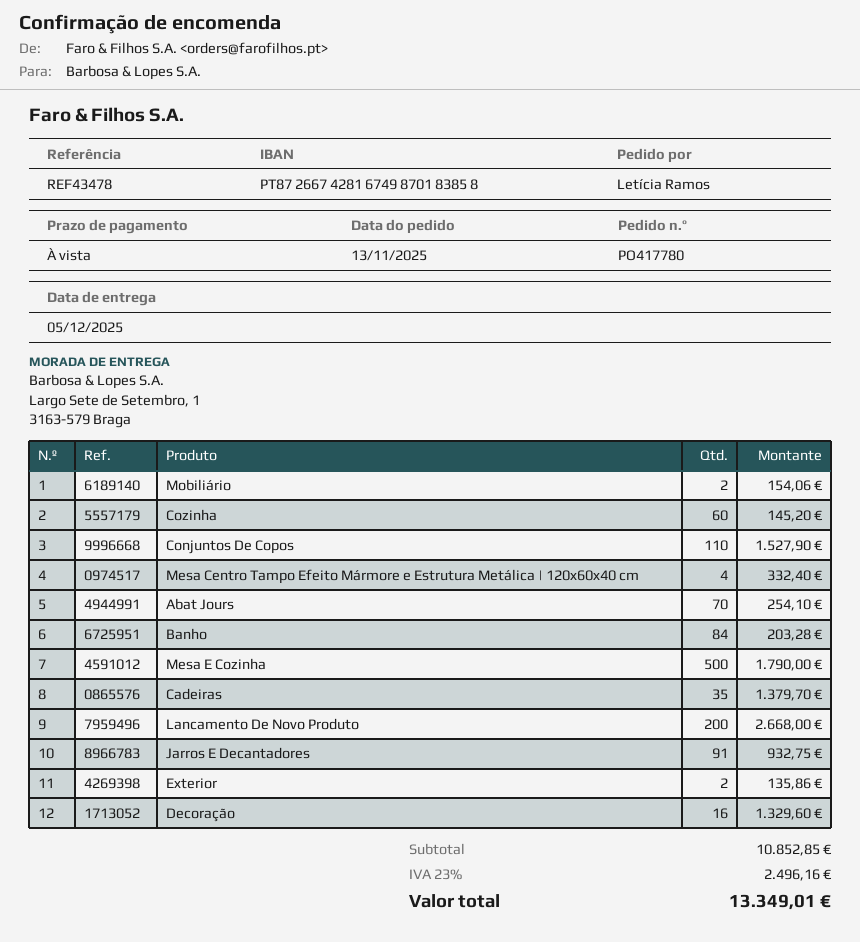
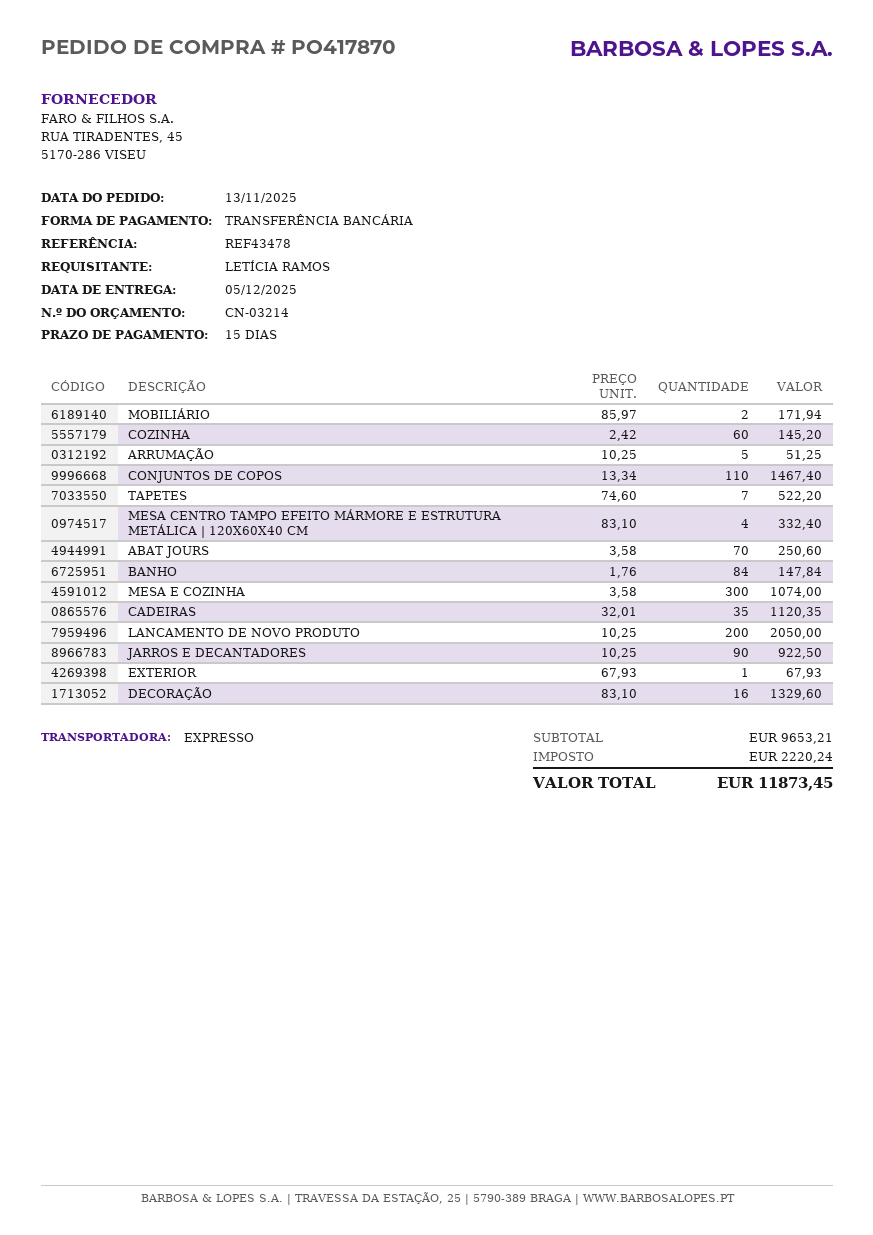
order number: PO417780 -> PO417870
payment terms: on receipt -> 15 days
Mobiliário: 2 for 154.06 -> 2 for 171.94
Conjuntos De Copos: 110 for 1527.90 -> 110 for 1467.40
Abat Jours: 70 for 254.10 -> 70 for 250.60
Banho: 84 for 203.28 -> 84 for 147.84
Mesa E Cozinha: 500 for 1790.00 -> 300 for 1074.00
Cadeiras: 35 for 1379.70 -> 35 for 1120.35
Lancamento De Novo Produto: 200 for 2668.00 -> 200 for 2050.00
Jarros E Decantadores: 91 for 932.75 -> 90 for 922.50
Exterior: 2 for 135.86 -> 1 for 67.93
ARRUMAÇÃO: none -> 5 for 51.25
TAPETES: none -> 7 for 522.20
subtotal: 10852.85 -> 9653.21
tax: 2496.16 -> 2220.24
total: 13349.01 -> 11873.45

